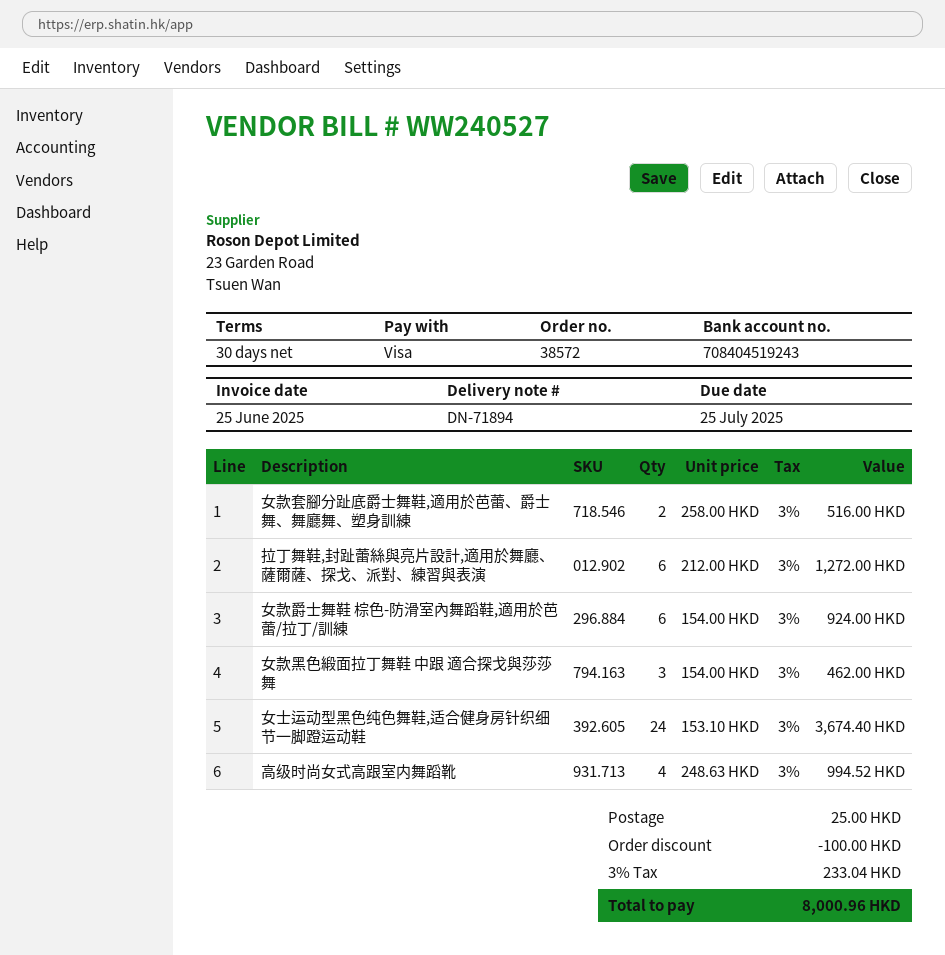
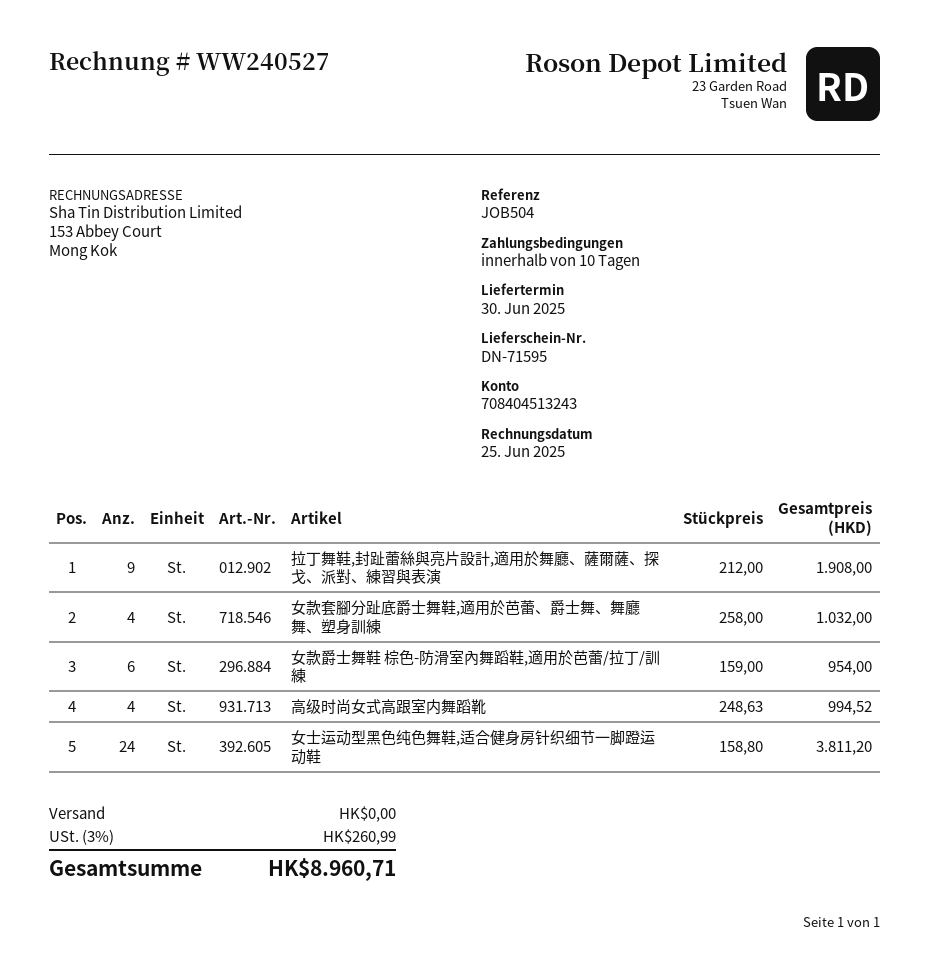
delivery note number: DN-71894 -> DN-71595
payment terms: 30 days -> 10 days
bank account: 708404519243 -> 708404513243
女款套腳分趾底爵士舞鞋,適用於芭蕾、爵士舞、舞廳舞、塑身訓練: 2 x 258.00 = 516.00 -> 4 x 258.00 = 1032.00
拉丁舞鞋,封趾蕾絲與亮片設計,適用於舞廳、薩爾薩、探戈、派對、練習與表演: 6 x 212.00 = 1272.00 -> 9 x 212.00 = 1908.00
女款爵士舞鞋 棕色-防滑室內舞蹈鞋,適用於芭蕾/拉丁/訓練: 6 x 154.00 = 924.00 -> 6 x 159.00 = 954.00
女款黑色緞面拉丁舞鞋 中跟 適合探戈與莎莎舞: 3 x 154.00 = 462.00 -> none
女士运动型黑色纯色舞鞋,适合健身房针织细节一脚蹬运动鞋: 24 x 153.10 = 3674.40 -> 24 x 158.80 = 3811.20
discount: 100.00 -> none
shipping: 25.00 -> 0.00
tax: 3% = 233.04 -> 3% = 260.99
total: 8000.96 -> 8960.71

